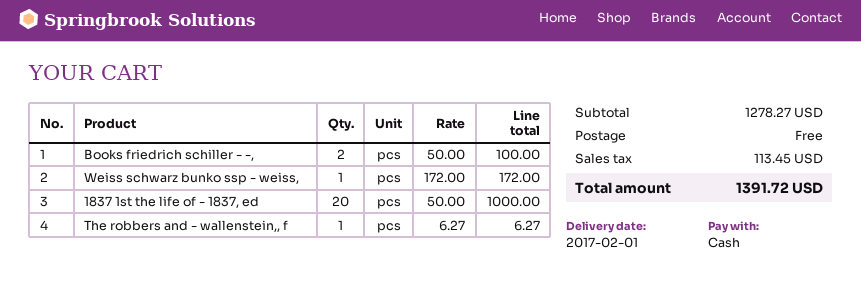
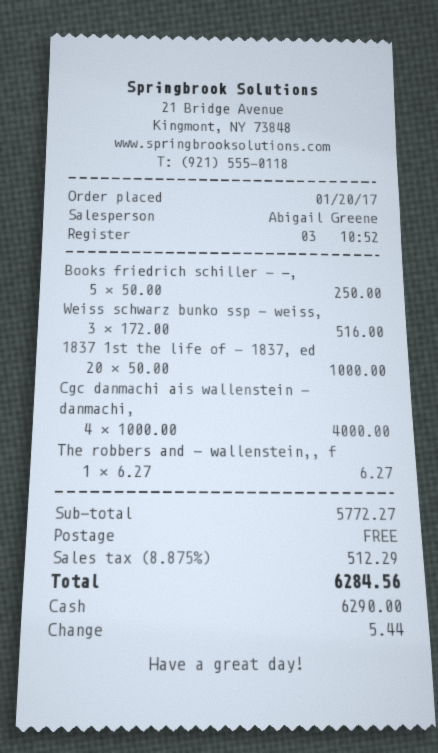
Books friedrich schiller - -,: 2 x 50.00 = 100.00 -> 5 x 50.00 = 250.00
Weiss schwarz bunko ssp - weiss,: 1 x 172.00 = 172.00 -> 3 x 172.00 = 516.00
Cgc danmachi ais wallenstein - danmachi,: none -> 4 x 1000.00 = 4000.00
subtotal: 1278.27 -> 5772.27
tax: 113.45 -> 512.29
total: 1391.72 -> 6284.56

